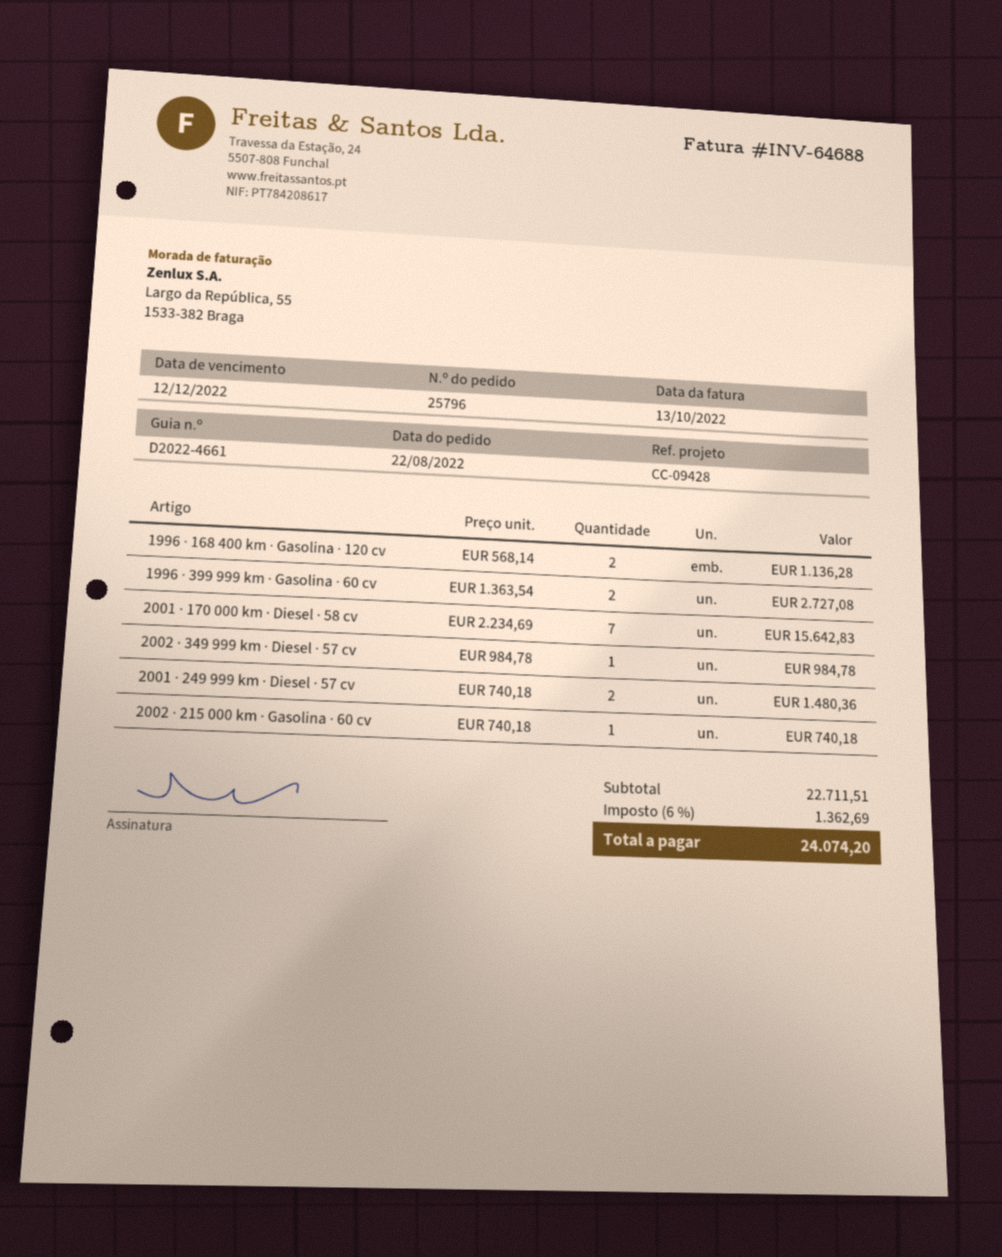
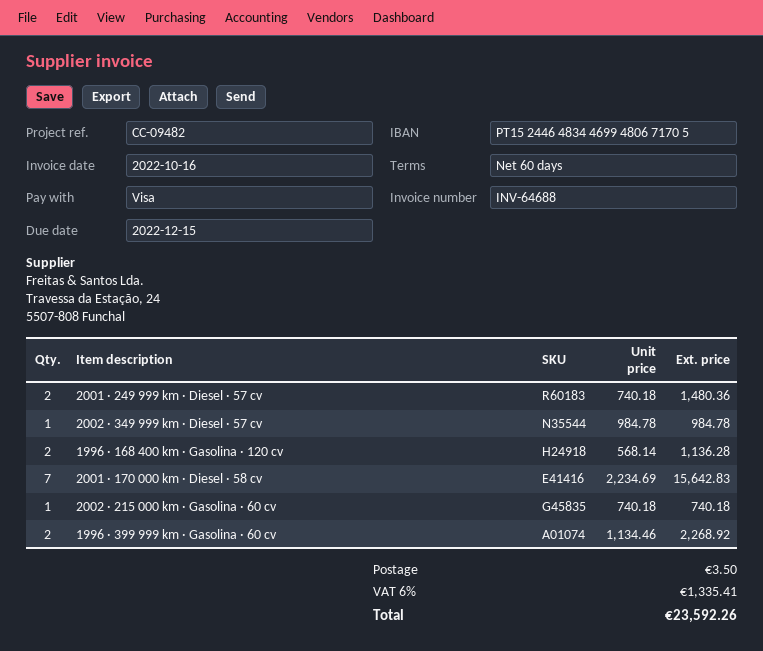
invoice date: 2022-10-13 -> 2022-10-16
due date: 2022-12-12 -> 2022-12-15
reference: CC-09428 -> CC-09482
1996 · 399 999 km · Gasolina · 60 cv: 2 x 1363.54 = 2727.08 -> 2 x 1134.46 = 2268.92
shipping: none -> 3.50
tax: 6% = 1362.69 -> 6% = 1335.41
total: 24074.20 -> 23592.26

